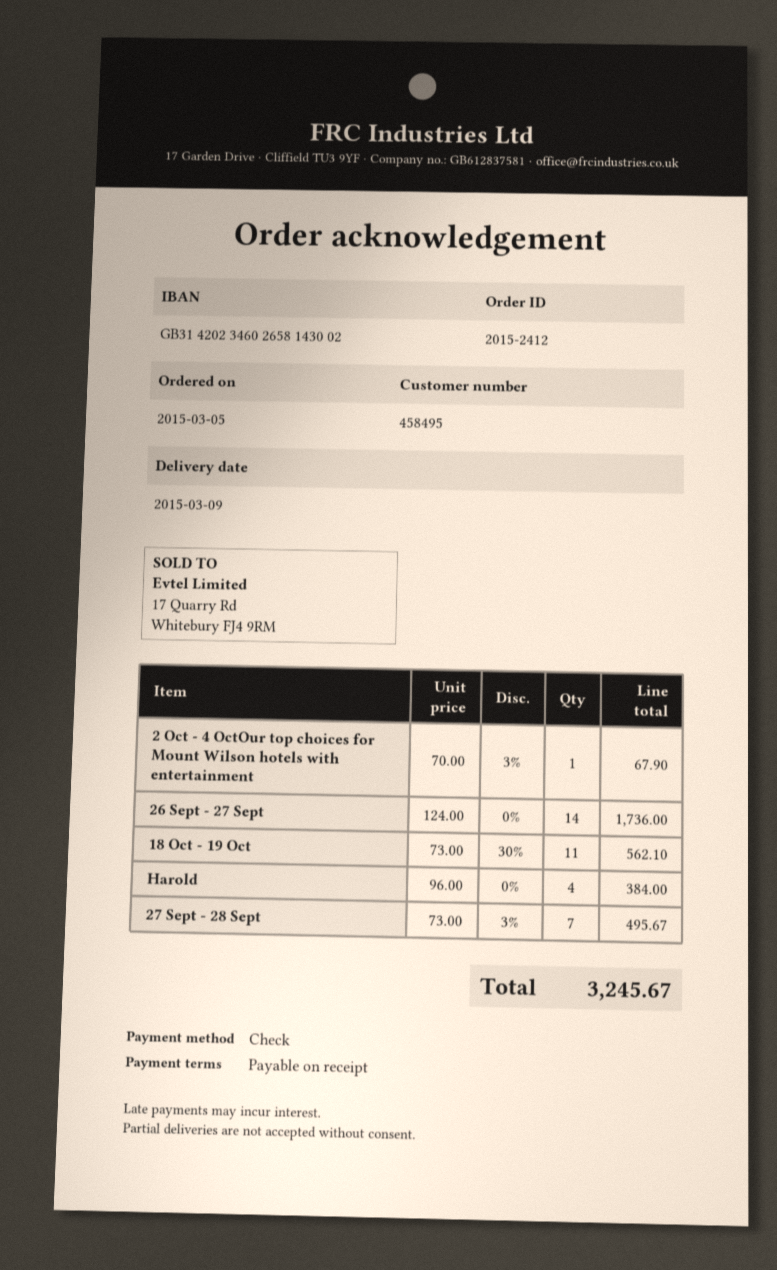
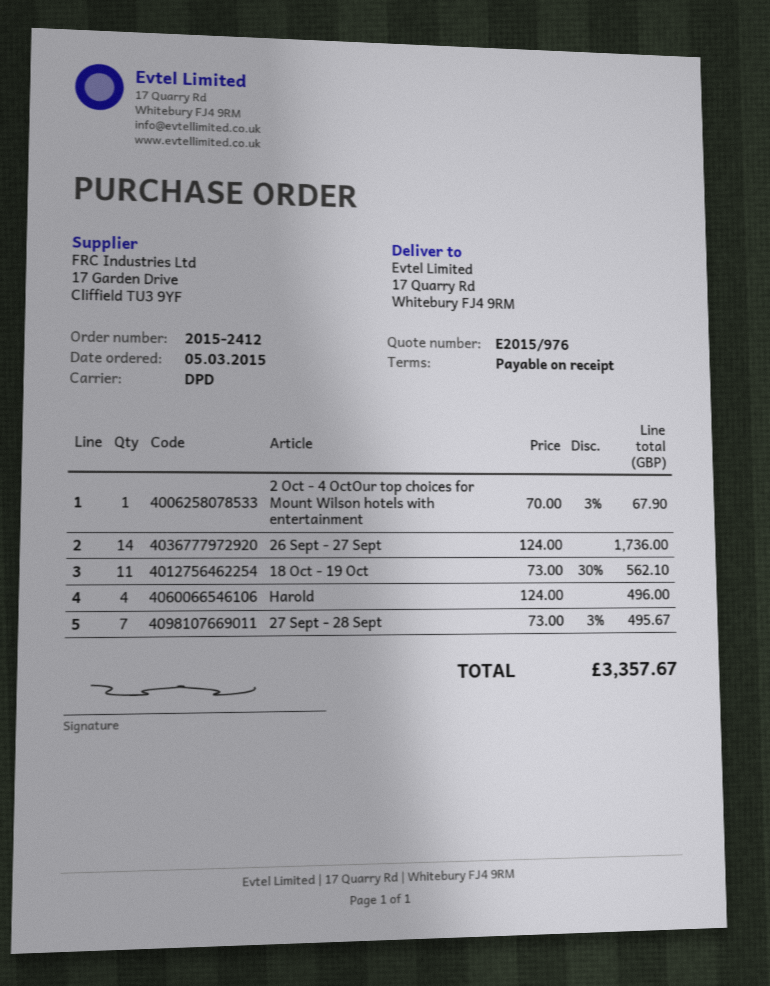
Harold: 4 x 96.00 = 384.00 -> 4 x 124.00 = 496.00
total: 3245.67 -> 3357.67

